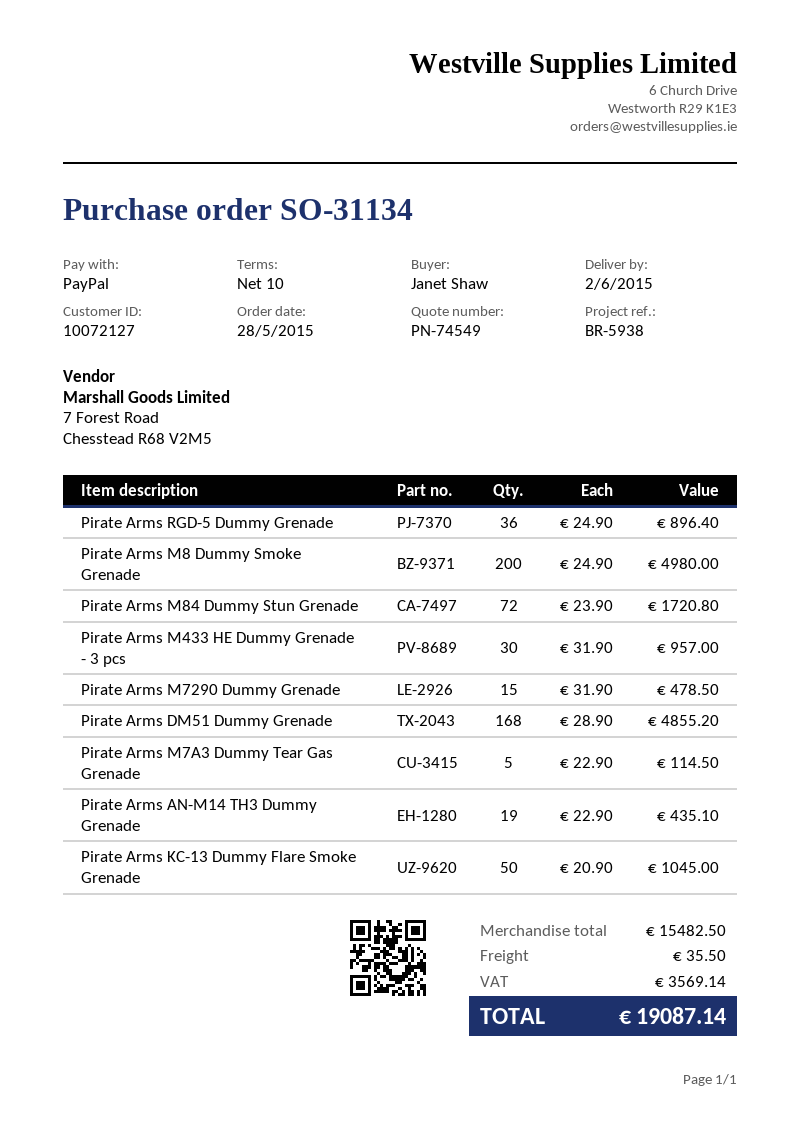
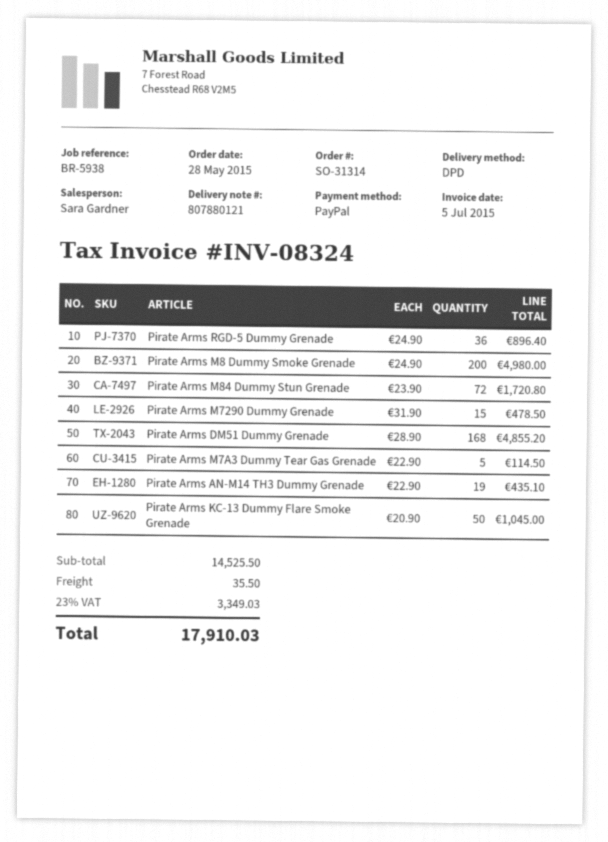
order number: SO-31134 -> SO-31314
Pirate Arms M433 HE Dummy Grenade - 3 pcs: 30 x 31.90 = 957.00 -> none
subtotal: 15482.50 -> 14525.50
tax: 3569.14 -> 3349.03
total: 19087.14 -> 17910.03

